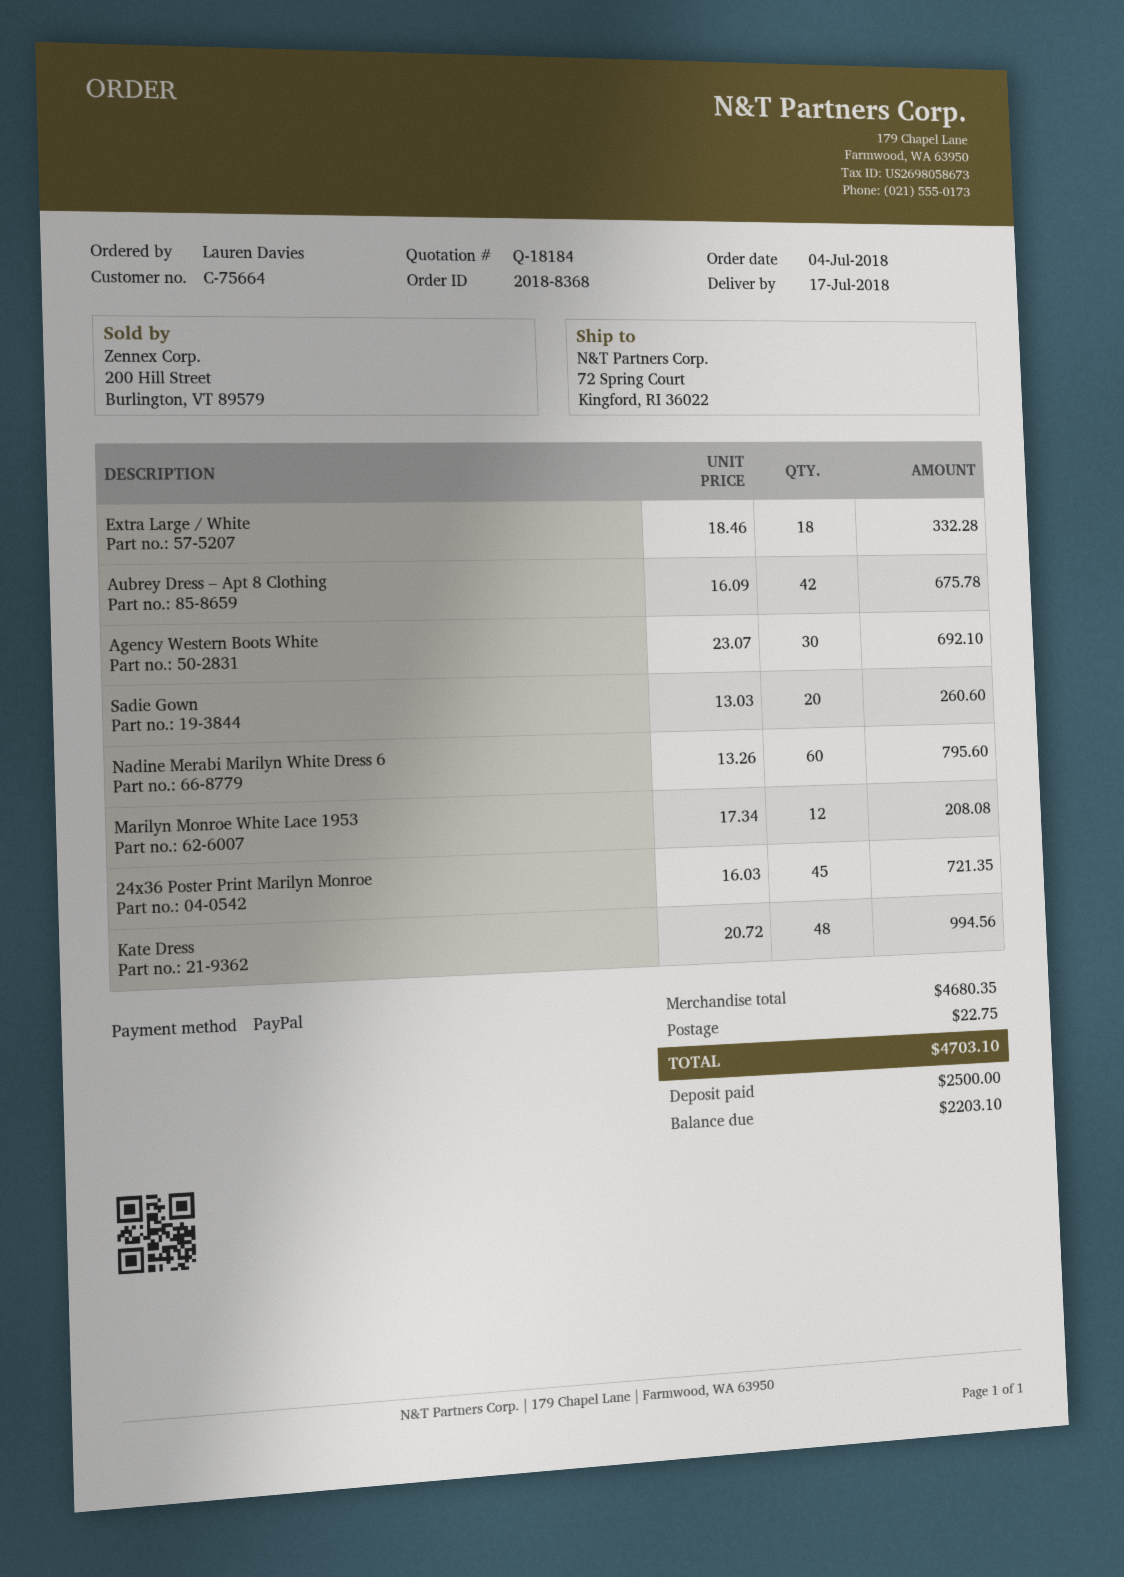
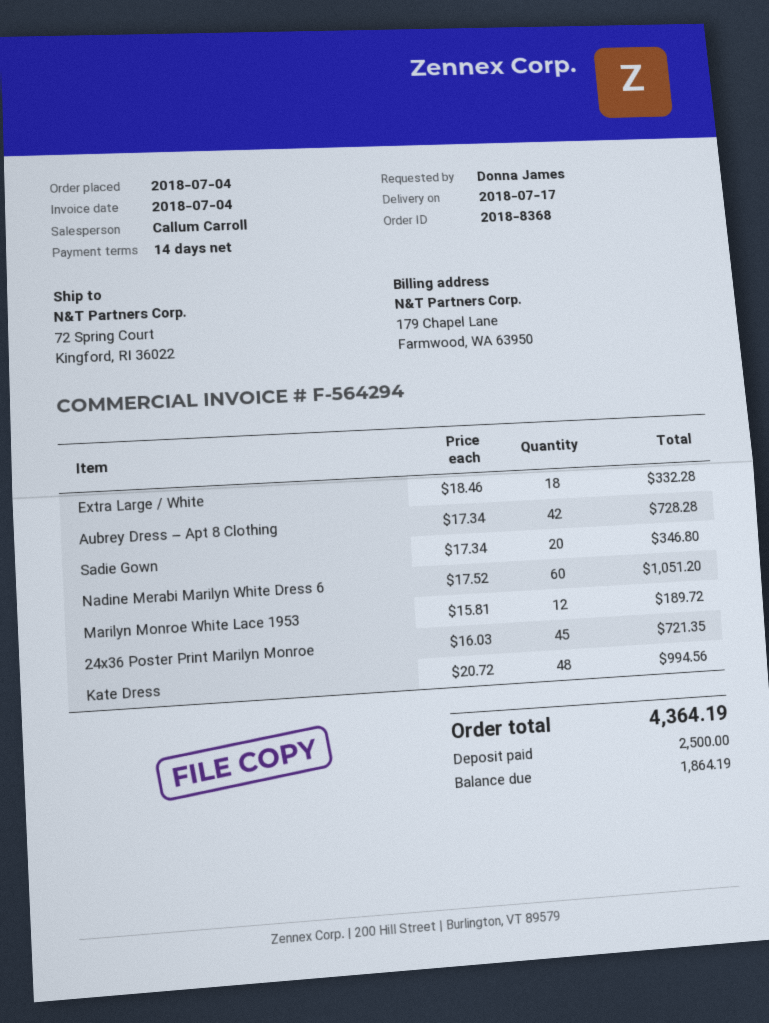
ordered by: Lauren Davies -> Donna James
Aubrey Dress – Apt 8 Clothing: 42 x 16.09 = 675.78 -> 42 x 17.34 = 728.28
Agency Western Boots White: 30 x 23.07 = 692.10 -> none
Sadie Gown: 20 x 13.03 = 260.60 -> 20 x 17.34 = 346.80
Nadine Merabi Marilyn White Dress 6: 60 x 13.26 = 795.60 -> 60 x 17.52 = 1051.20
Marilyn Monroe White Lace 1953: 12 x 17.34 = 208.08 -> 12 x 15.81 = 189.72
shipping: 22.75 -> none
total: 4703.10 -> 4364.19
balance: 2203.10 -> 1864.19

